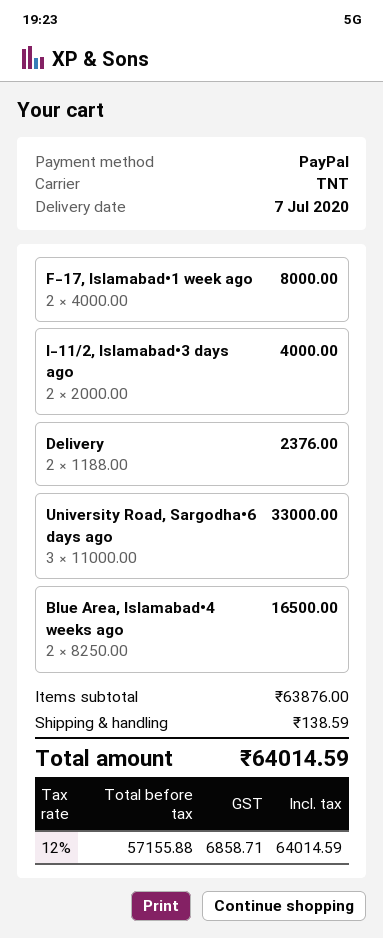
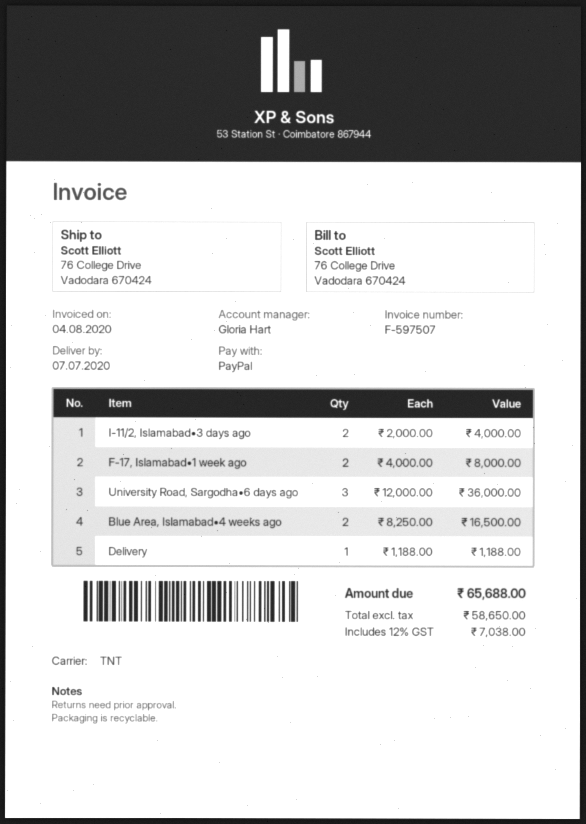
Delivery: 2 x 1188.00 = 2376.00 -> 1 x 1188.00 = 1188.00
University Road, Sargodha•6 days ago: 3 x 11000.00 = 33000.00 -> 3 x 12000.00 = 36000.00
shipping: 138.59 -> none
net: 57155.88 -> 58650.00
tax: 12% = 6858.71 -> 12% = 7038.00
total: 64014.59 -> 65688.00

